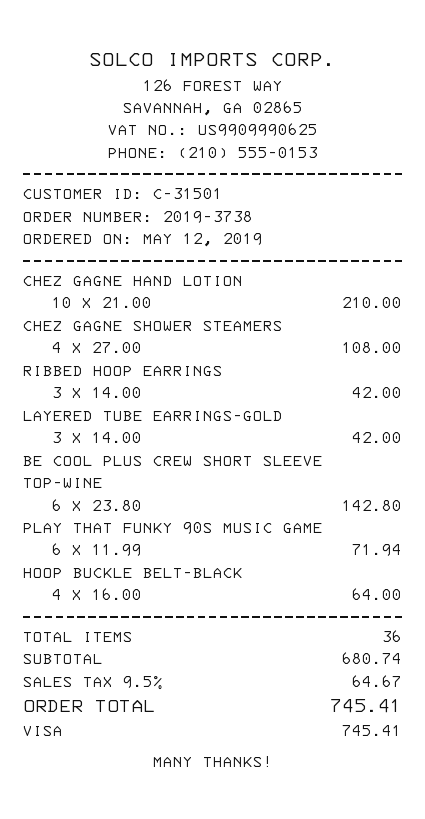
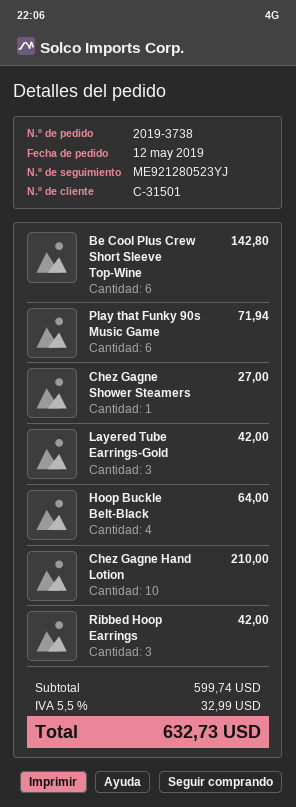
CHEZ GAGNE SHOWER STEAMERS: 4 for 108.00 -> 1 for 27.00
subtotal: 680.74 -> 599.74
tax: 9.5% = 64.67 -> 5.5% = 32.99
total: 745.41 -> 632.73

